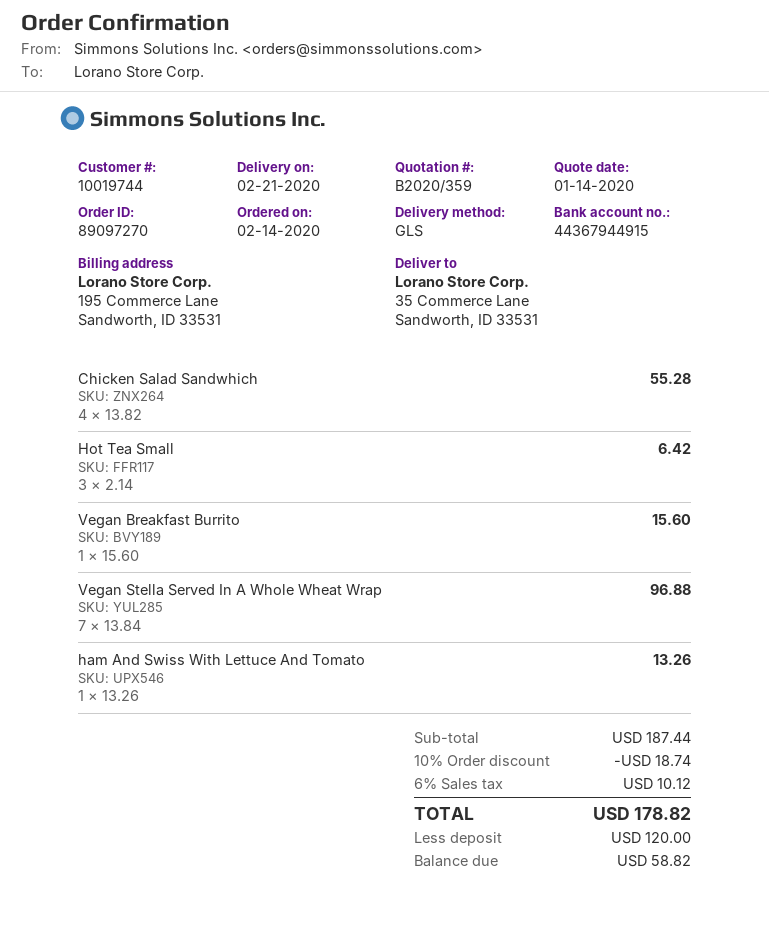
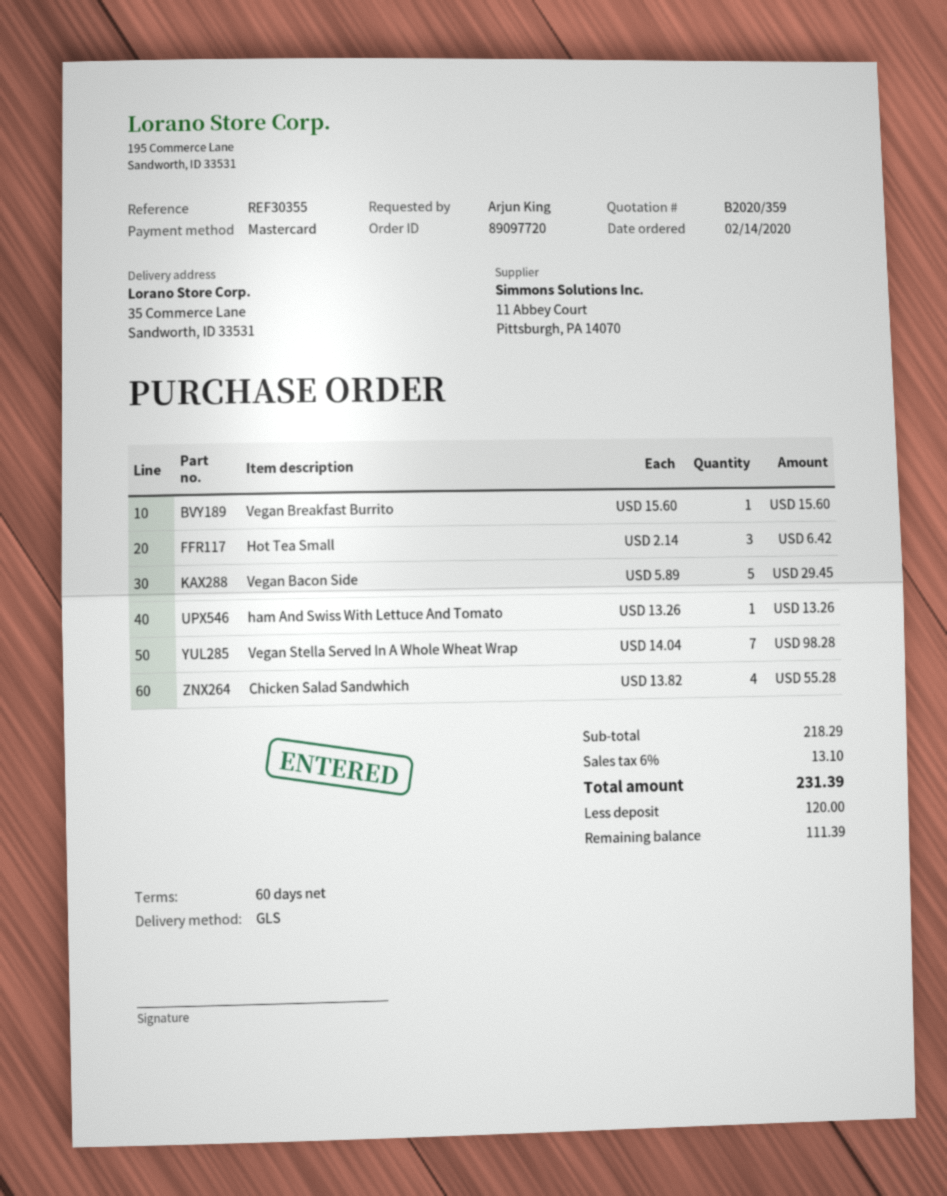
order number: 89097270 -> 89097720
Vegan Stella Served In A Whole Wheat Wrap: 7 x 13.84 = 96.88 -> 7 x 14.04 = 98.28
Vegan Bacon Side: none -> 5 x 5.89 = 29.45
subtotal: 187.44 -> 218.29
discount: 10% = 18.74 -> none
tax: 6% = 10.12 -> 6% = 13.10
total: 178.82 -> 231.39
balance: 58.82 -> 111.39

